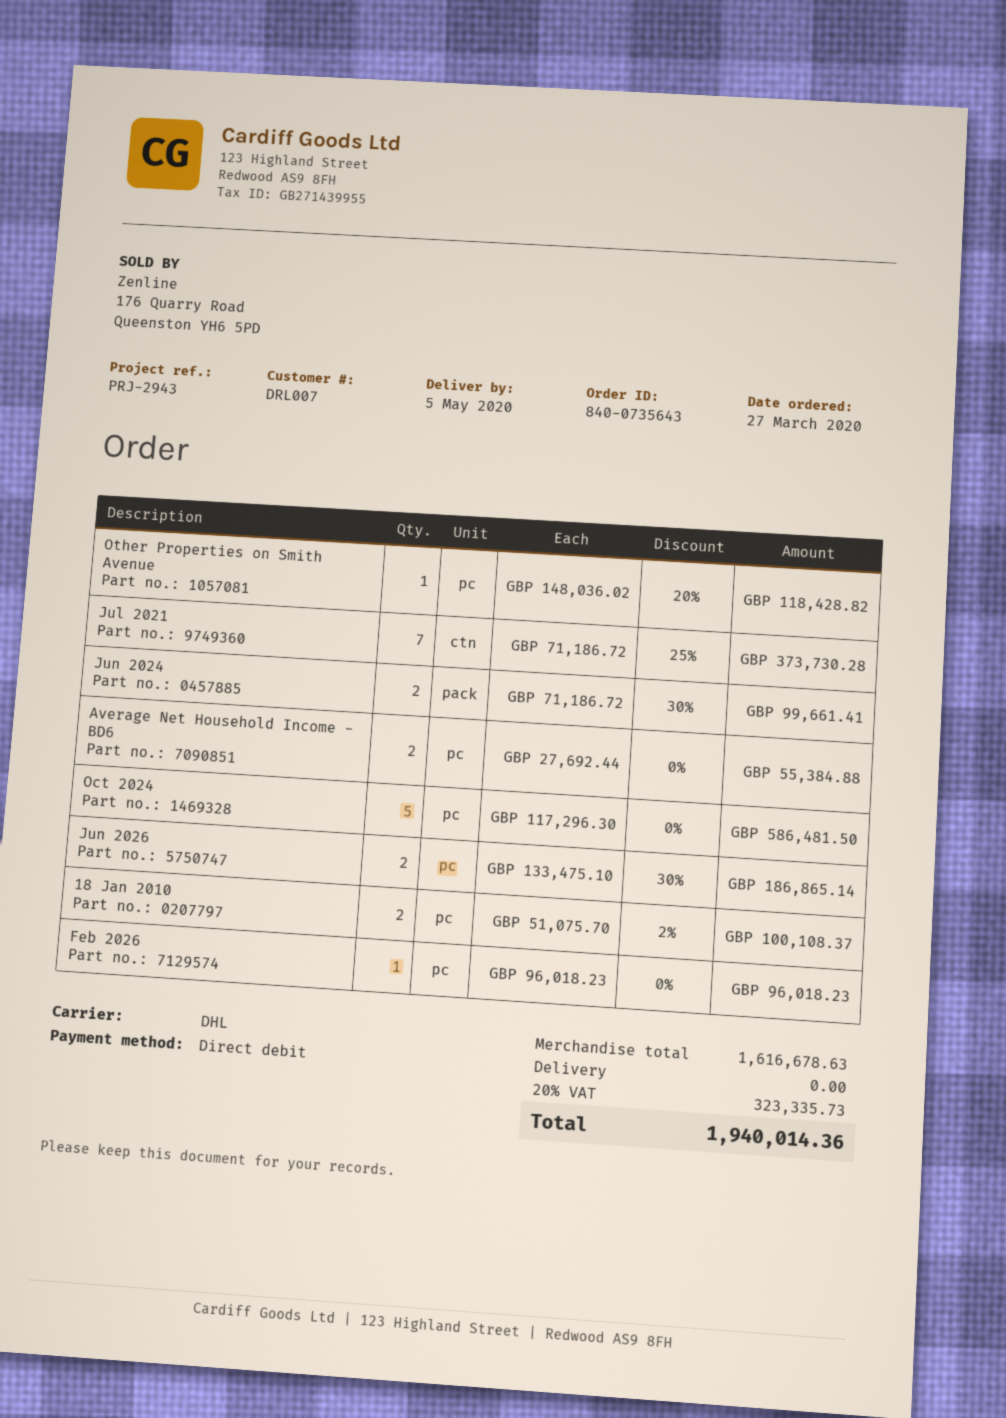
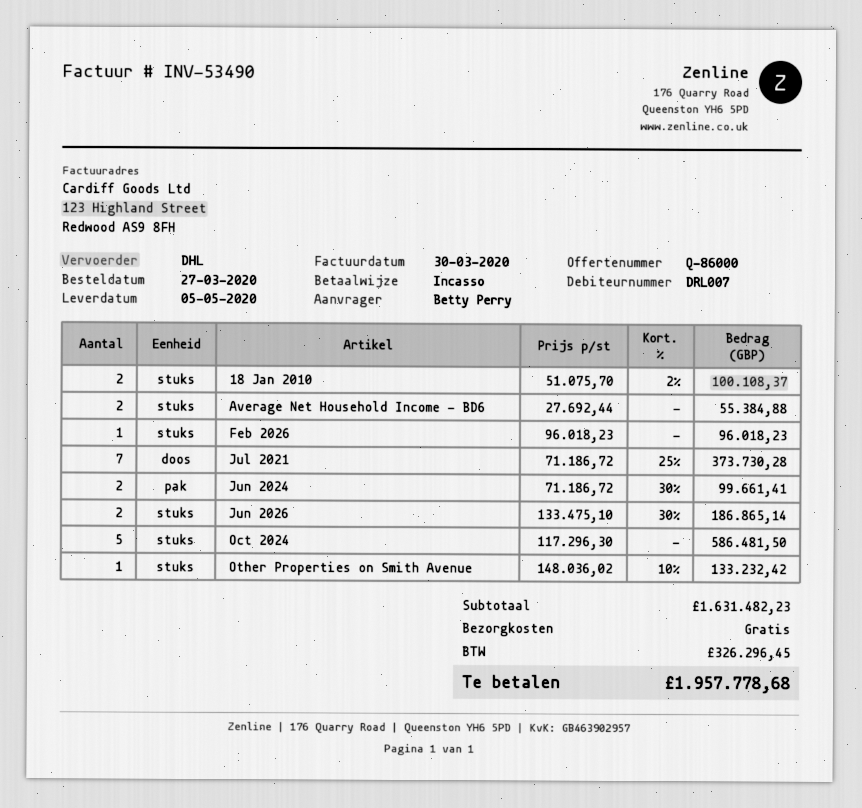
Other Properties on Smith Avenue: 1 x 148036.02 - 20% = 118428.82 -> 1 x 148036.02 - 10% = 133232.42
subtotal: 1616678.63 -> 1631482.23
tax: 323335.73 -> 326296.45
total: 1940014.36 -> 1957778.68

